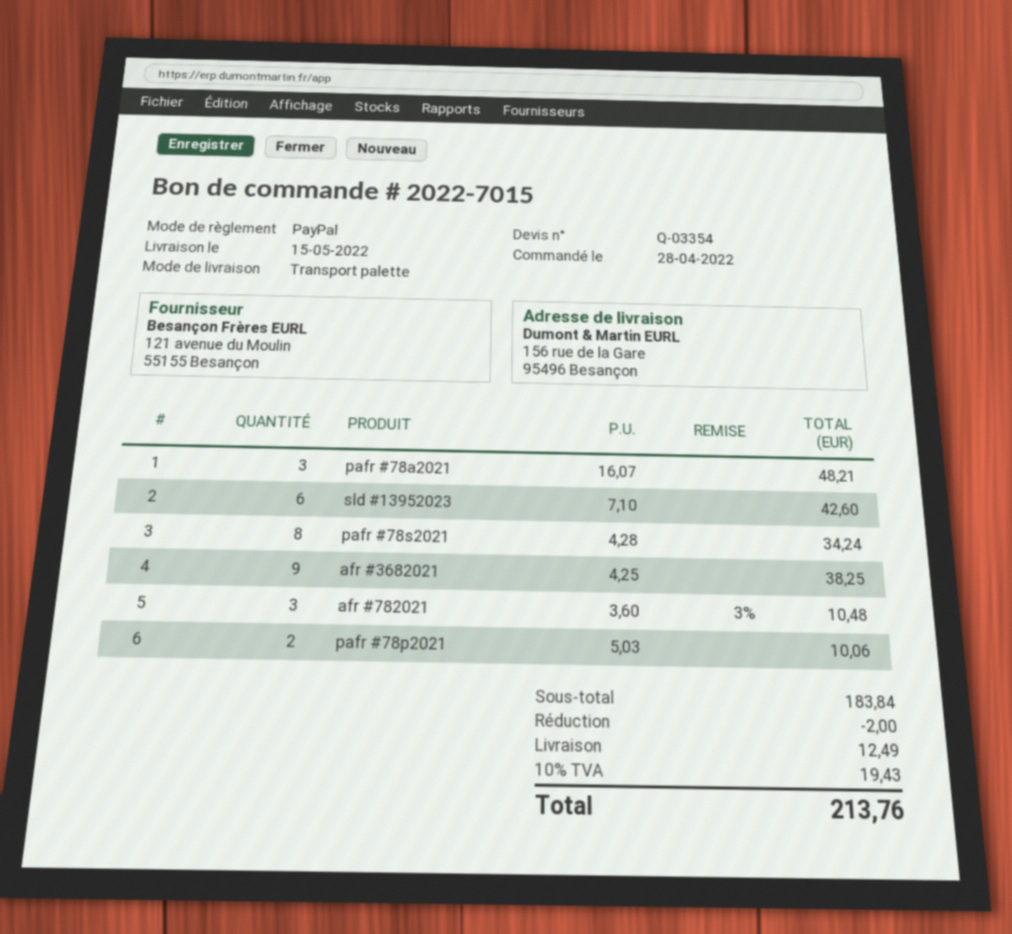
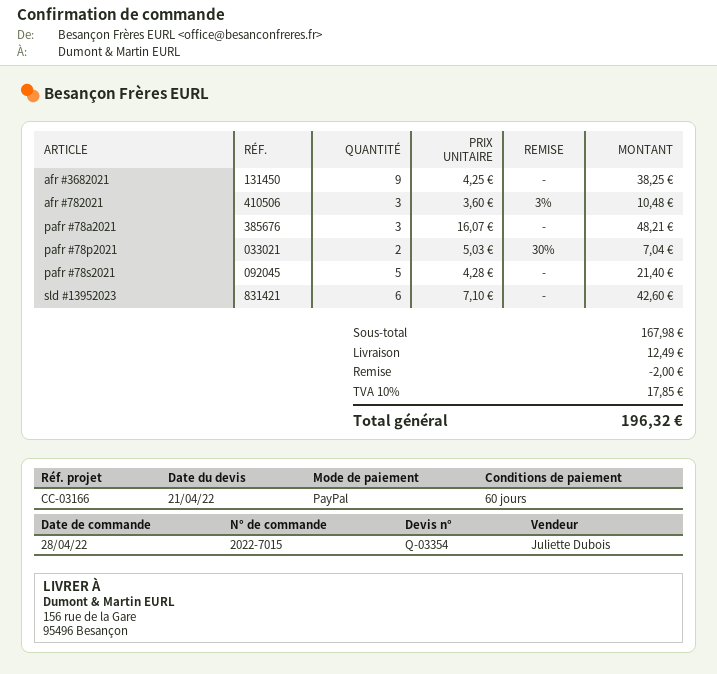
pafr #78s2021: 8 x 4.28 = 34.24 -> 5 x 4.28 = 21.40
pafr #78p2021: 2 x 5.03 = 10.06 -> 2 x 5.03 - 30% = 7.04
subtotal: 183.84 -> 167.98
tax: 10% = 19.43 -> 10% = 17.85
total: 213.76 -> 196.32

